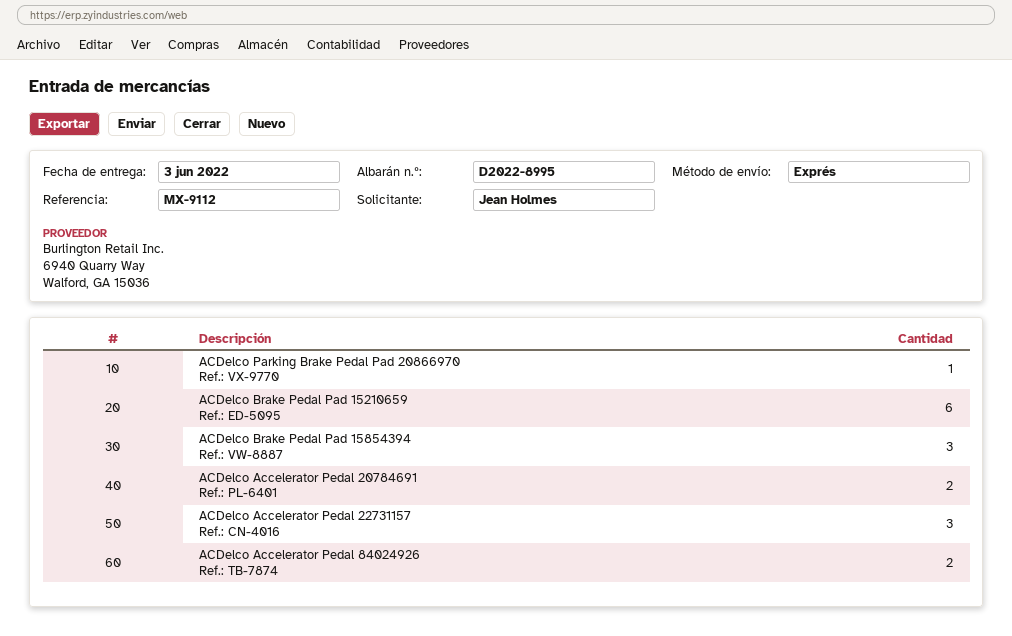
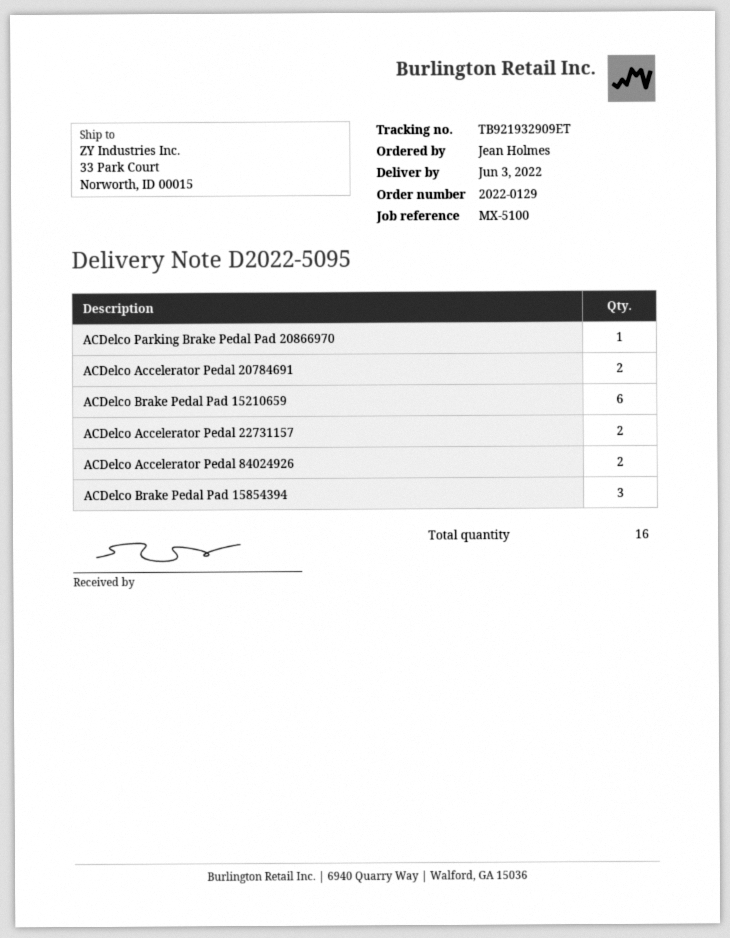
delivery note number: D2022-8995 -> D2022-5095
reference: MX-9112 -> MX-5100
ACDelco Accelerator Pedal 22731157: 3 -> 2

